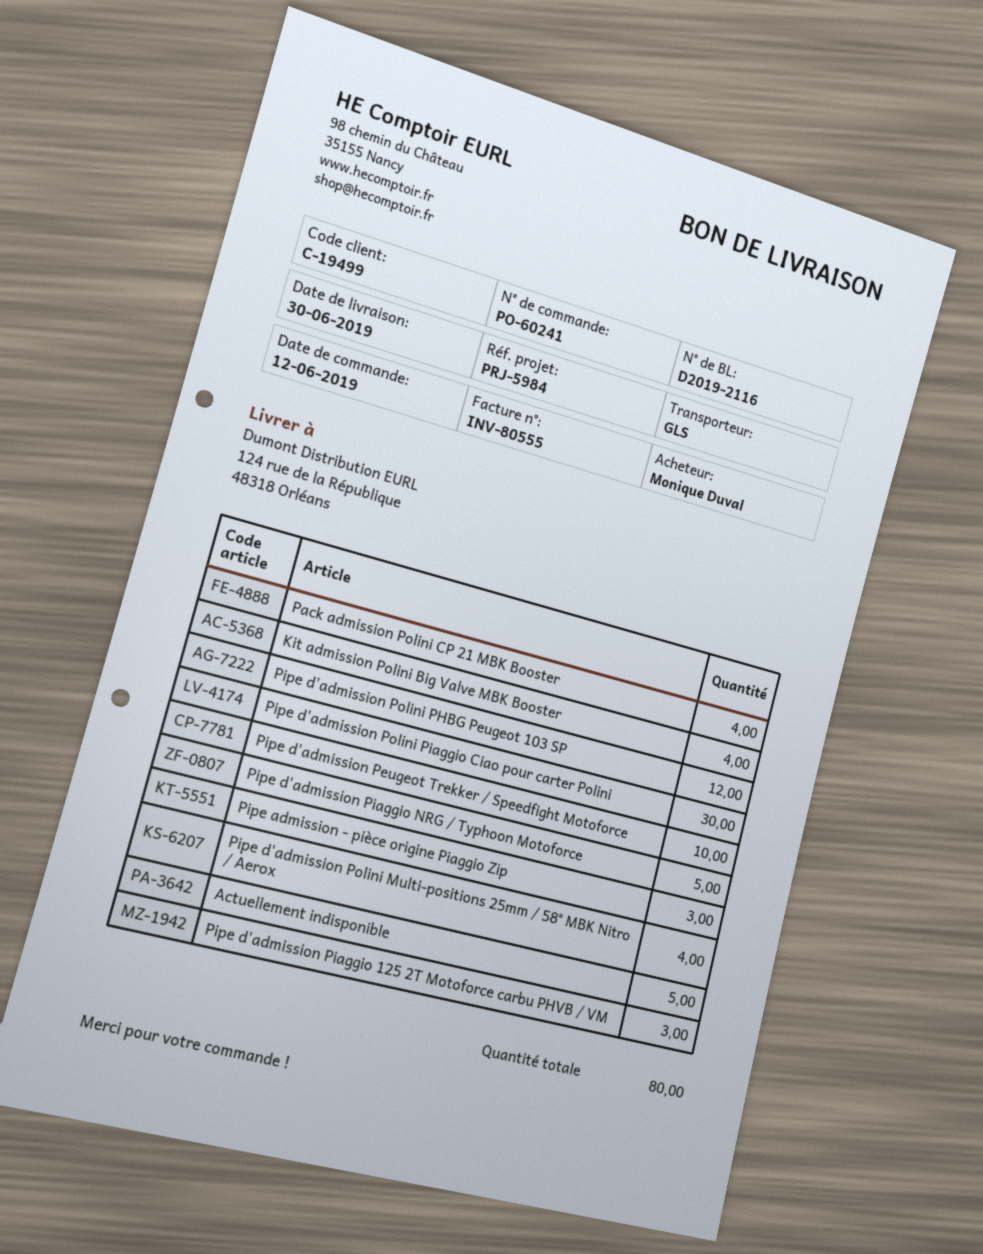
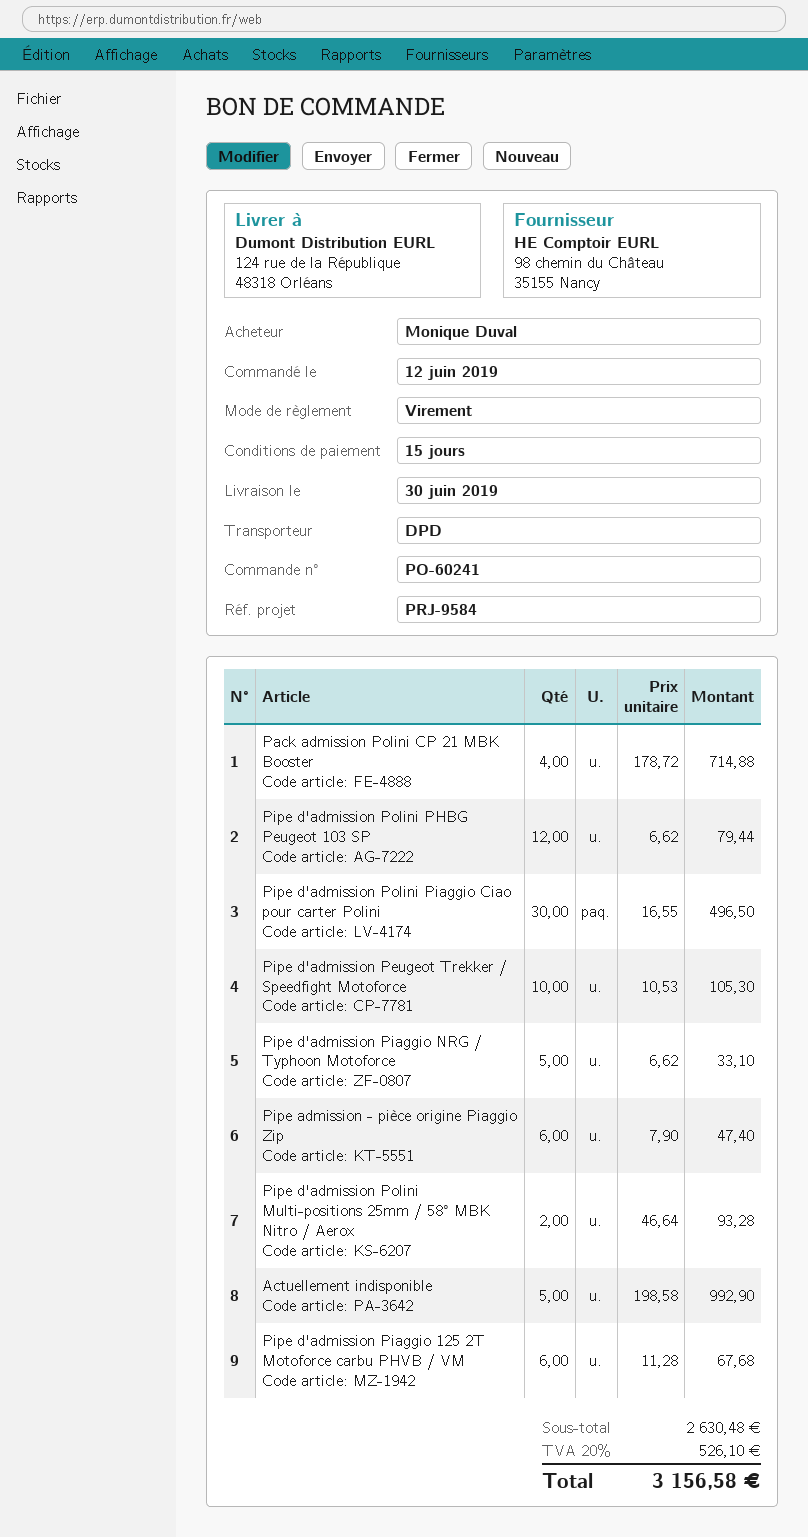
reference: PRJ-5984 -> PRJ-9584
shipping method: GLS -> DPD
Kit admission Polini Big Valve MBK Booster: 4 -> none
Pipe admission - pièce origine Piaggio Zip: 3 -> 6
Pipe d'admission Polini Multi-positions 25mm / 58° MBK Nitro / Aerox: 4 -> 2
Pipe d'admission Piaggio 125 2T Motoforce carbu PHVB / VM: 3 -> 6

